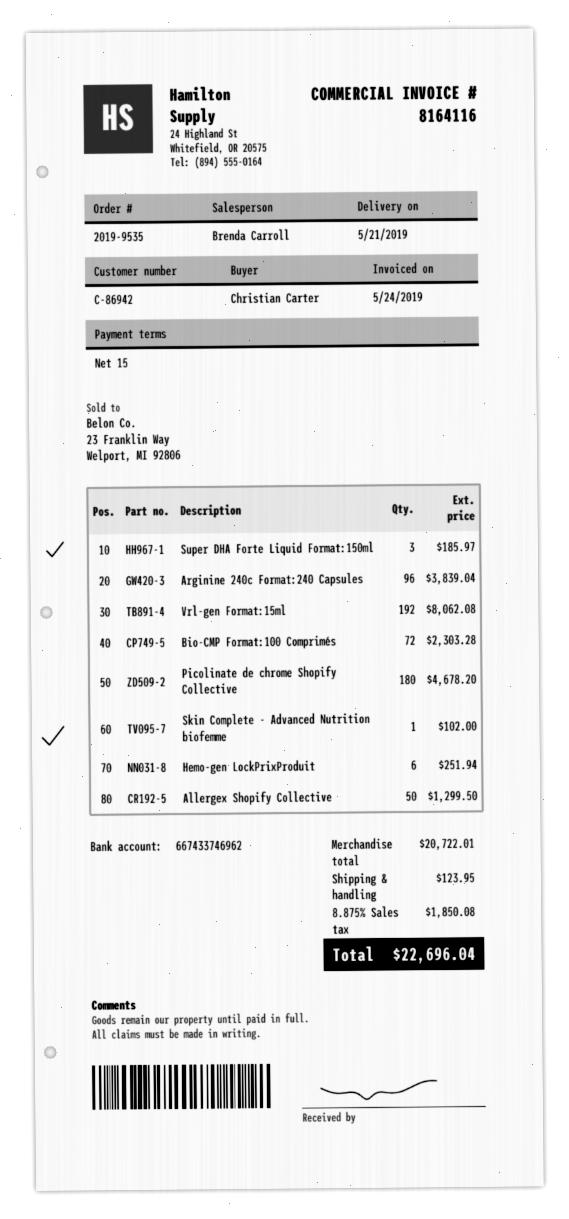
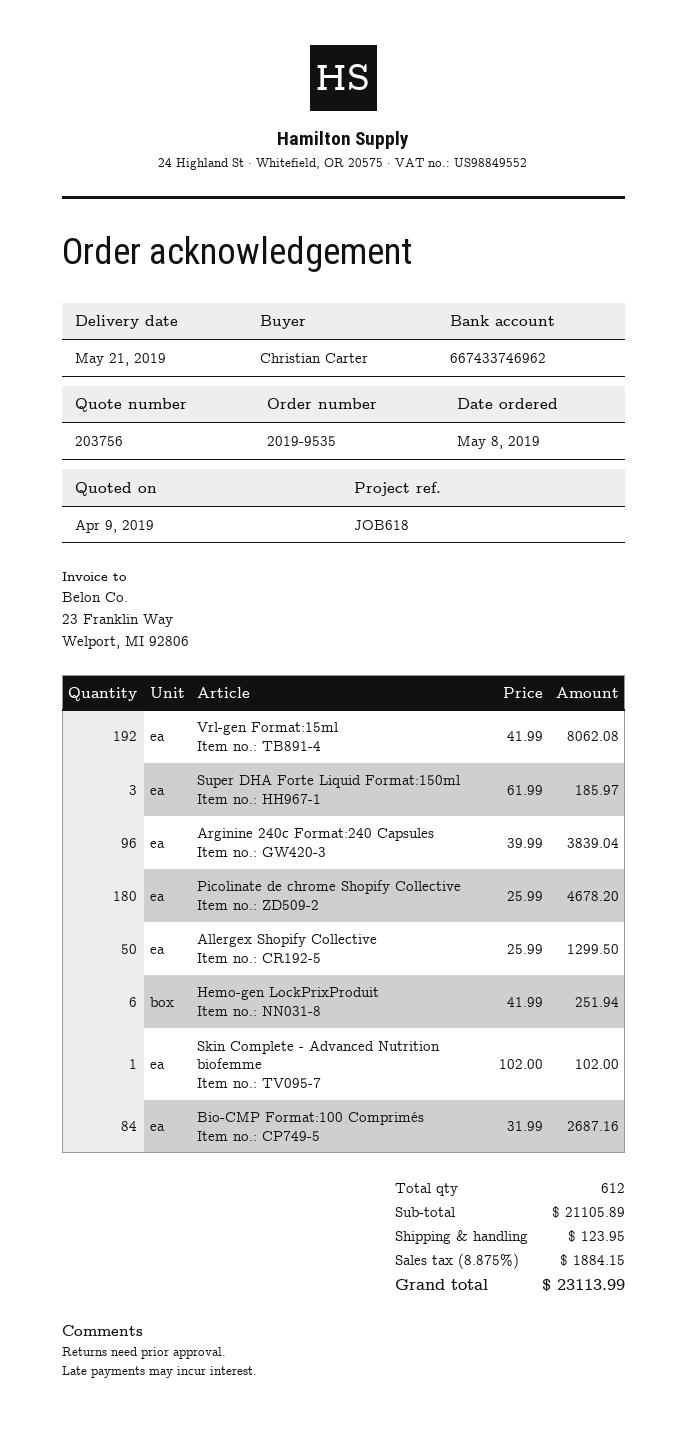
Bio-CMP Format:100 Comprimés: 72 for 2303.28 -> 84 for 2687.16
subtotal: 20722.01 -> 21105.89
tax: 8.875% = 1850.08 -> 8.875% = 1884.15
total: 22696.04 -> 23113.99

